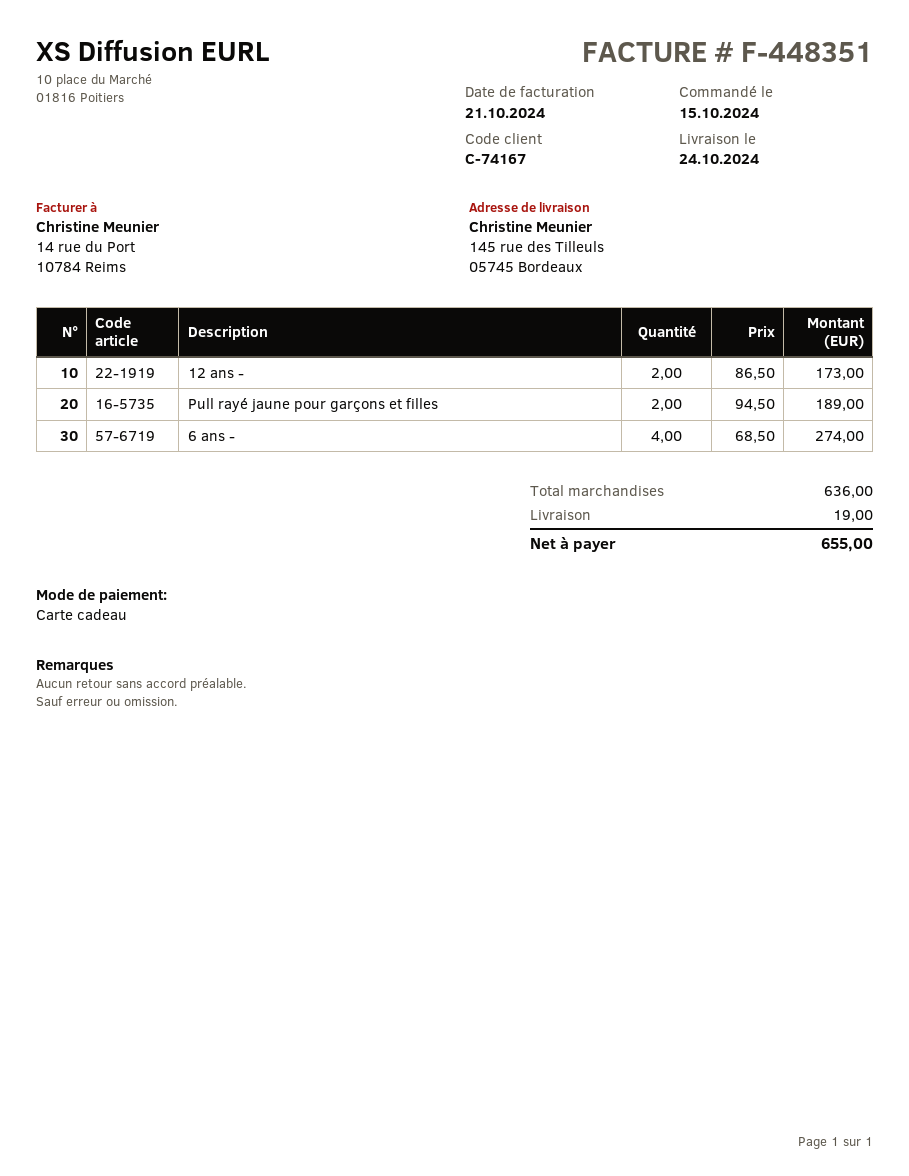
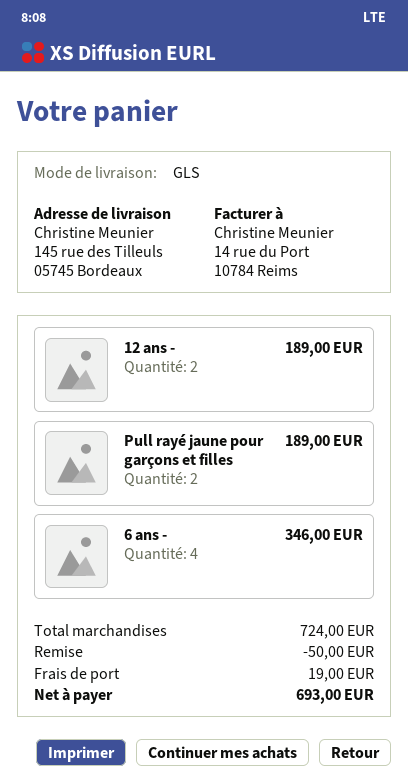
12 ans -: 2 for 173.00 -> 2 for 189.00
6 ans -: 4 for 274.00 -> 4 for 346.00
subtotal: 636.00 -> 724.00
discount: none -> 50.00
total: 655.00 -> 693.00

